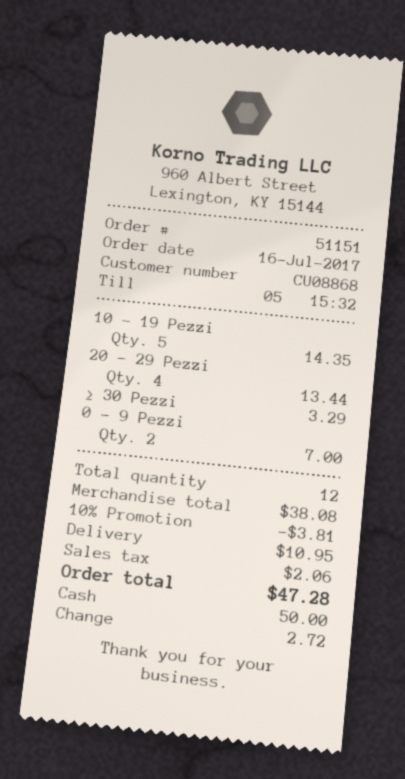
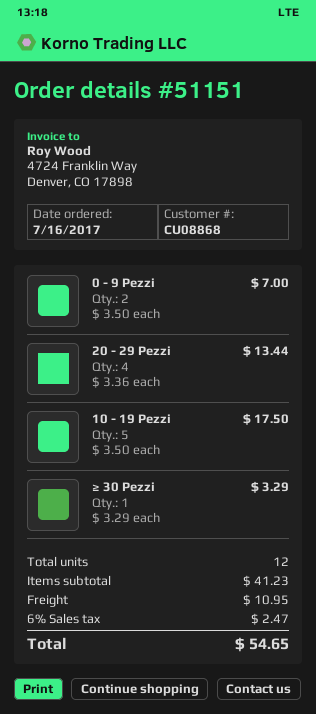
10 - 19 Pezzi: 5 for 14.35 -> 5 for 17.50
subtotal: 38.08 -> 41.23
discount: 10% = 3.81 -> none
tax: 2.06 -> 2.47
total: 47.28 -> 54.65

